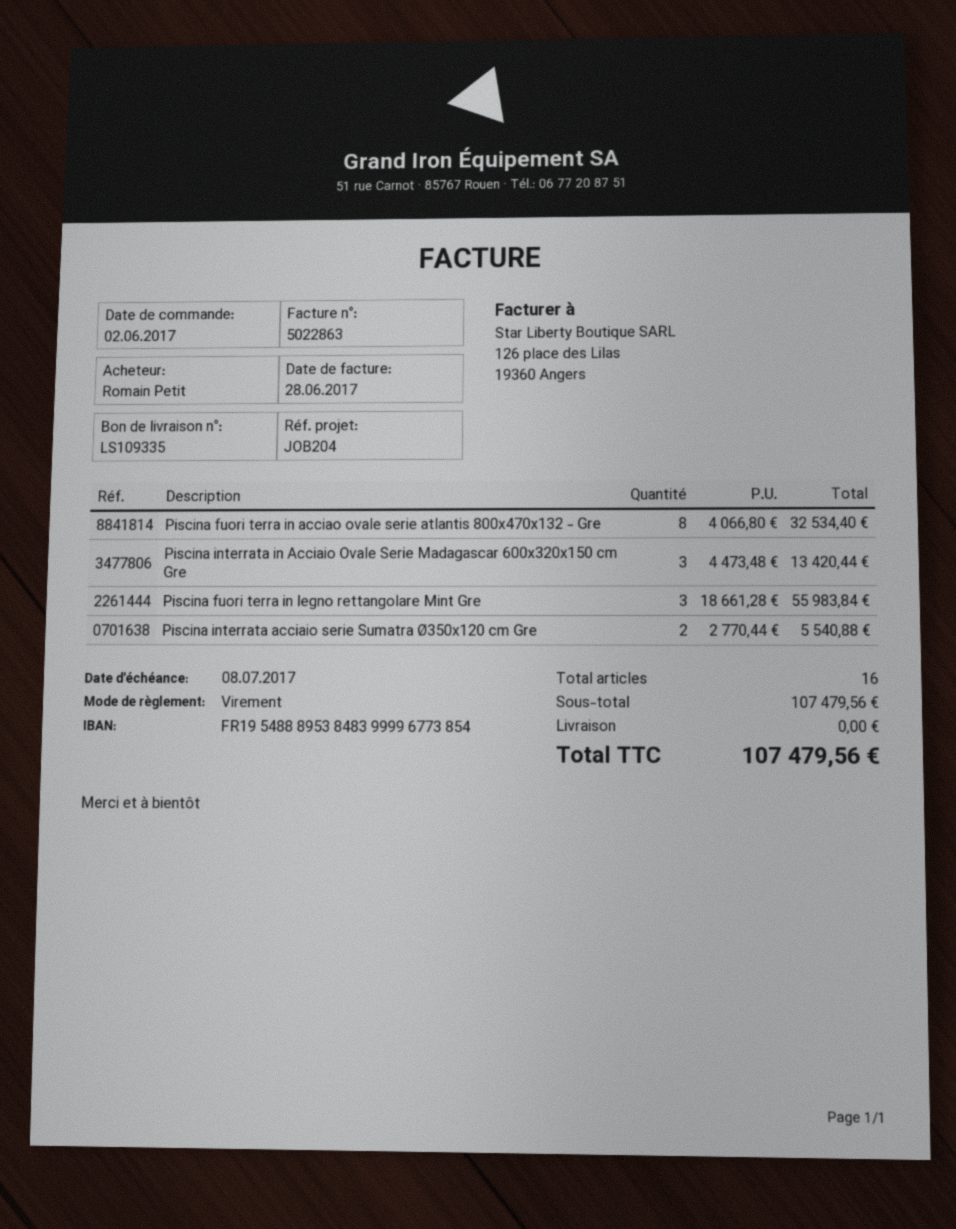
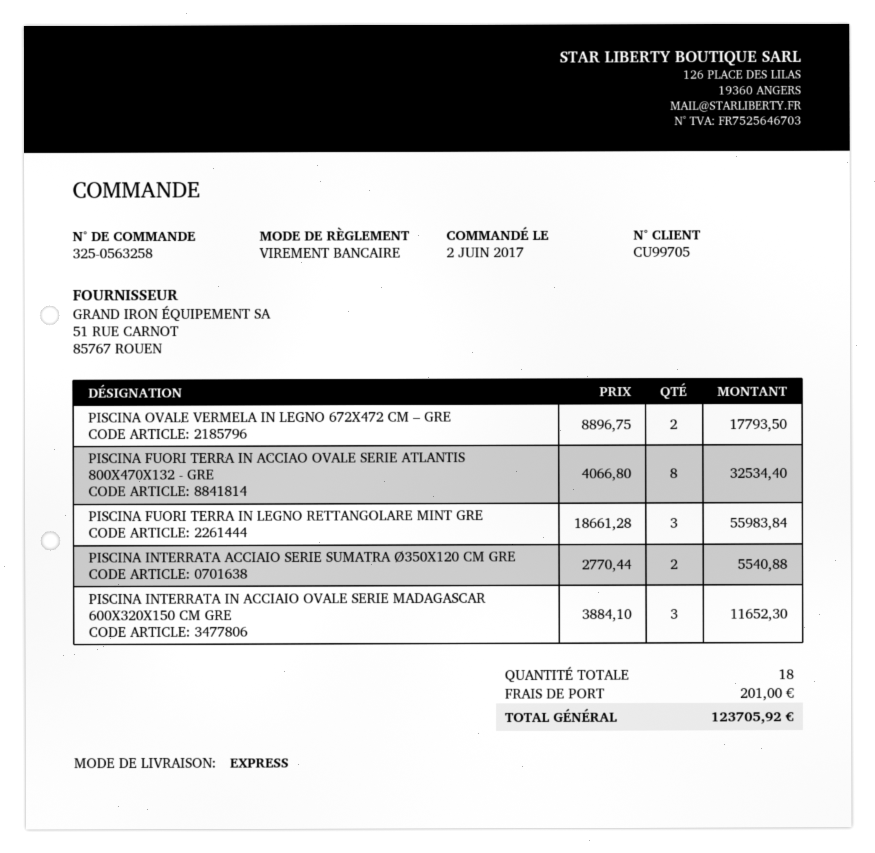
Piscina interrata in Acciaio Ovale Serie Madagascar 600x320x150 cm Gre: 3 x 4473.48 = 13420.44 -> 3 x 3884.10 = 11652.30
PISCINA OVALE VERMELA IN LEGNO 672X472 CM – GRE: none -> 2 x 8896.75 = 17793.50
total quantity: 16 -> 18
shipping: 0.00 -> 201.00
total: 107479.56 -> 123705.92

